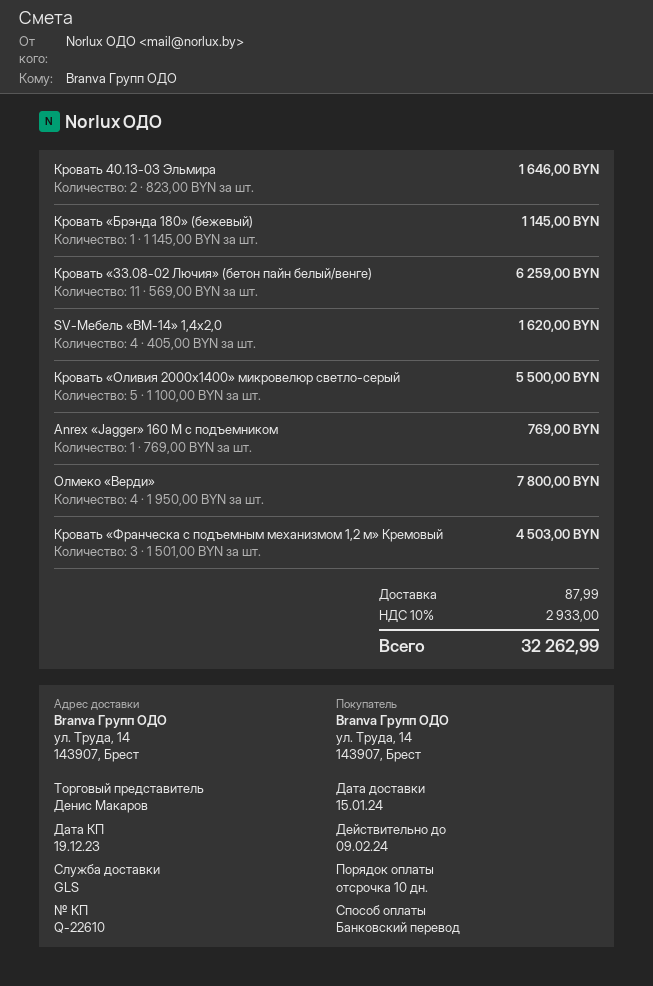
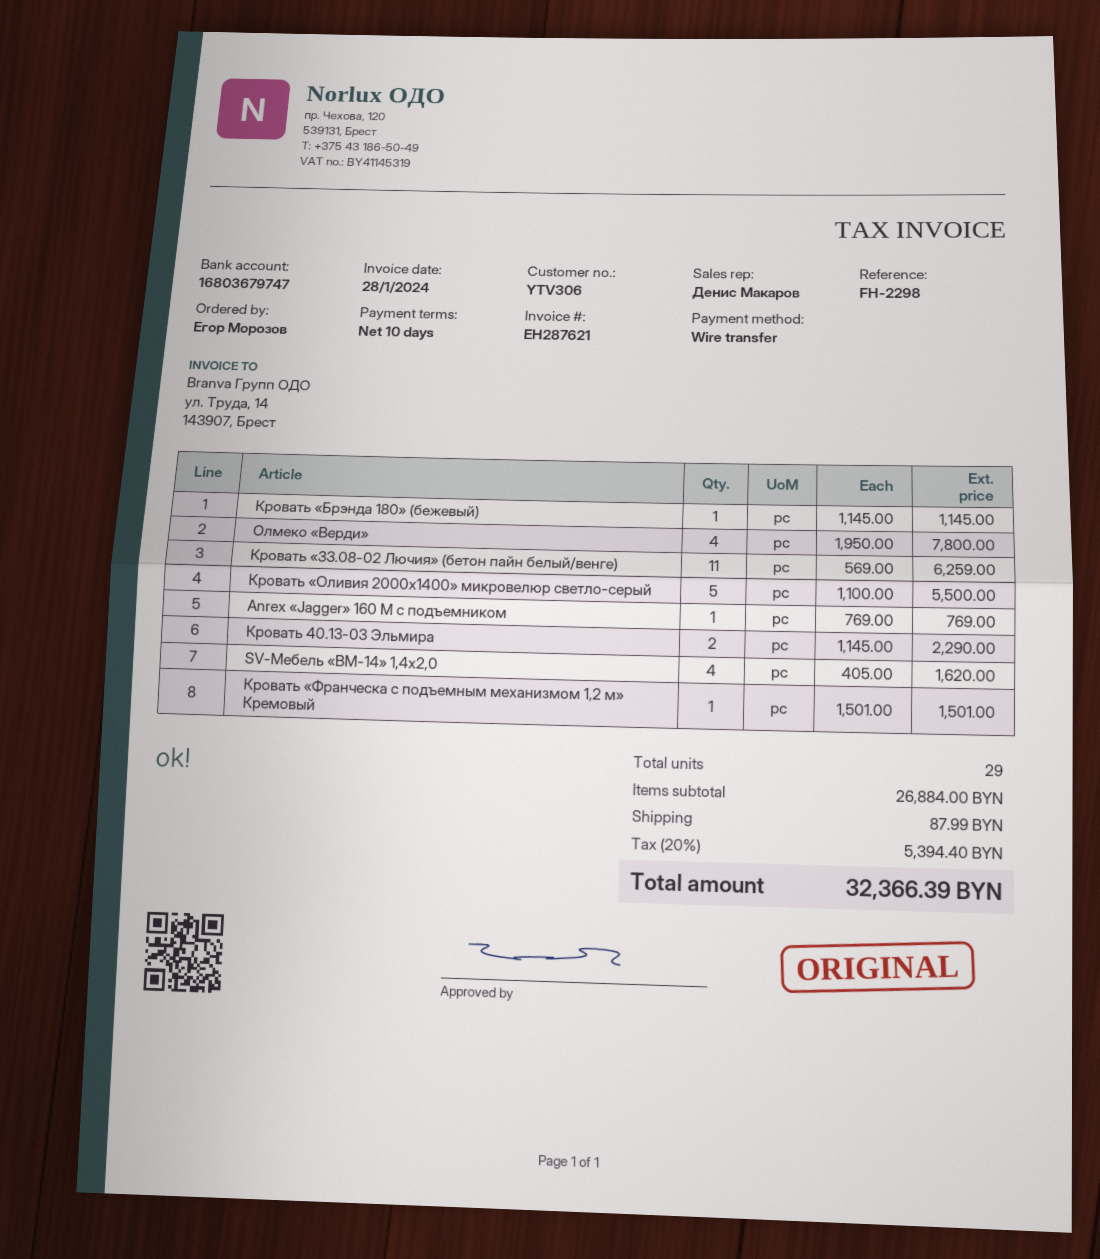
Кровать 40.13-03 Эльмира: 2 x 823.00 = 1646.00 -> 2 x 1145.00 = 2290.00
Кровать «Франческа с подъемным механизмом 1,2 м» Кремовый: 3 x 1501.00 = 4503.00 -> 1 x 1501.00 = 1501.00
tax: 10% = 2933.00 -> 20% = 5394.40
total: 32262.99 -> 32366.39

